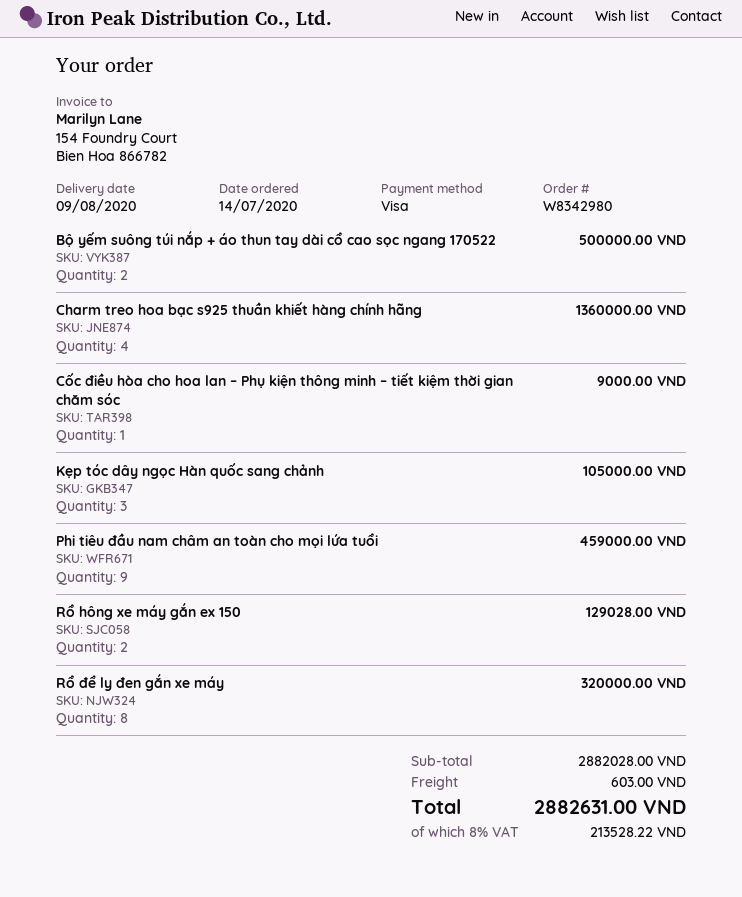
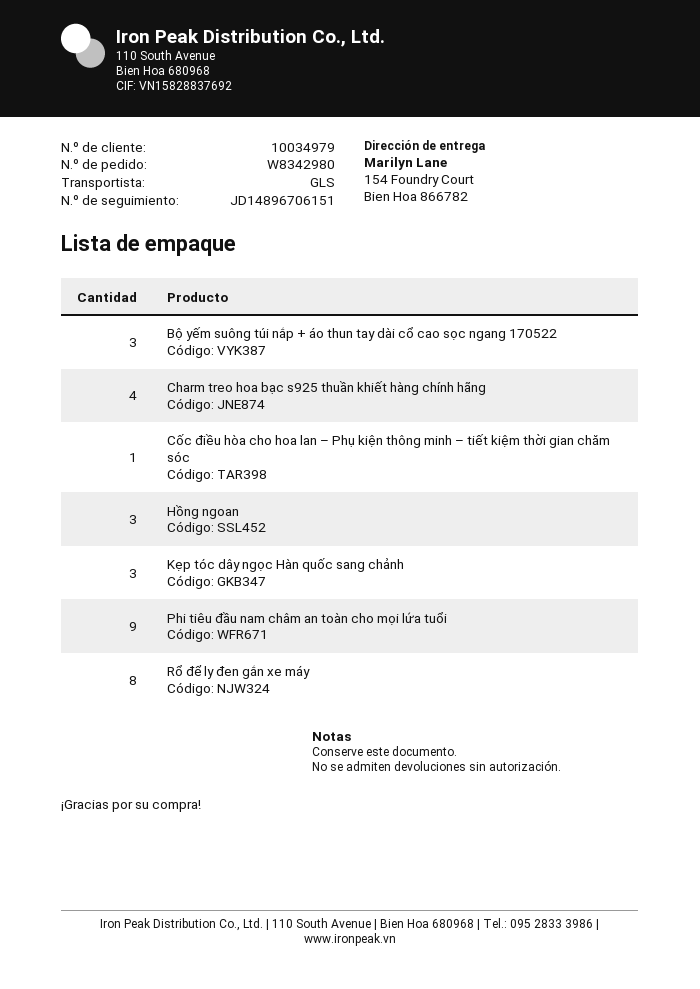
Bộ yếm suông túi nắp + áo thun tay dài cổ cao sọc ngang 170522: 2 -> 3
Rổ hông xe máy gắn ex 150: 2 -> none
Hồng ngoan: none -> 3

